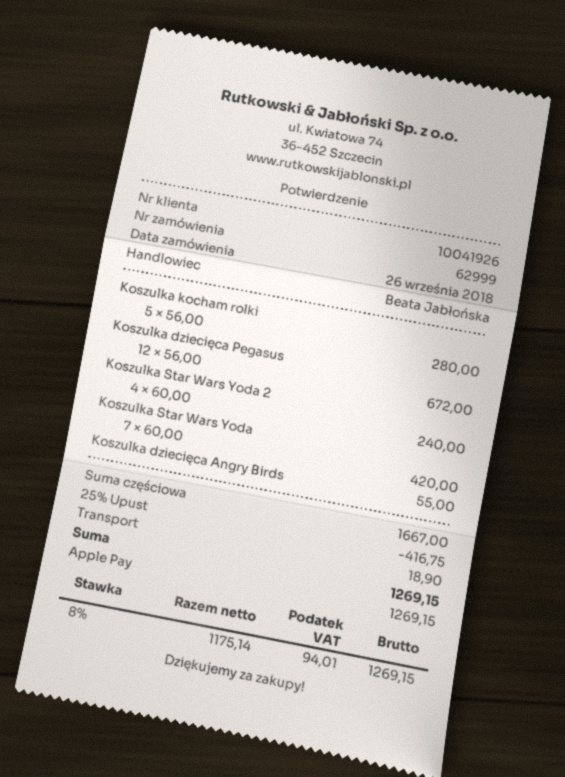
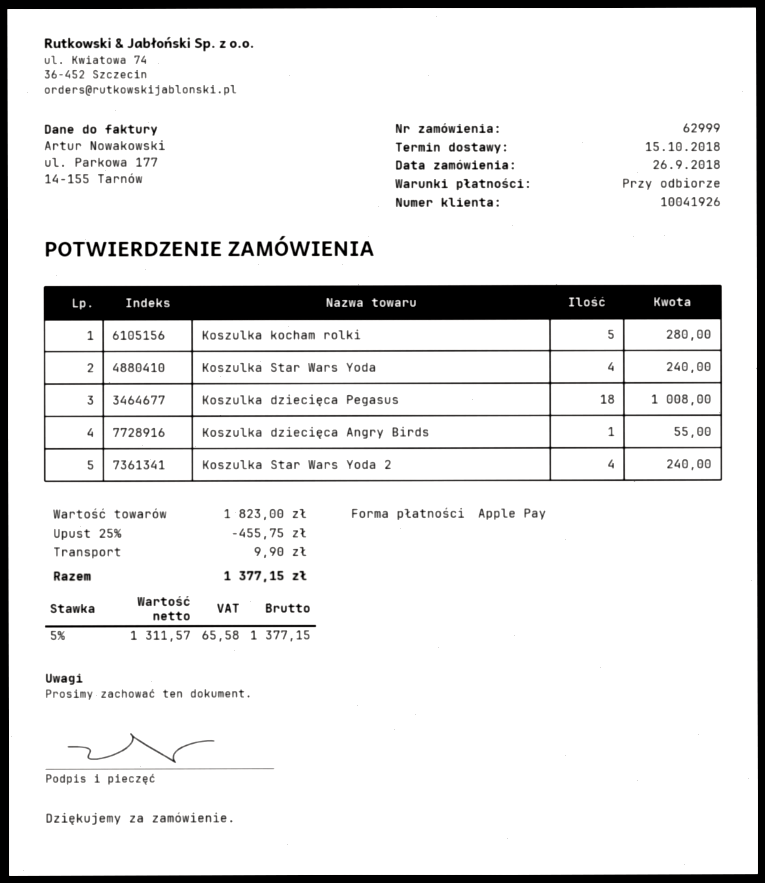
Koszulka dziecięca Pegasus: 12 for 672.00 -> 18 for 1008.00
Koszulka Star Wars Yoda: 7 for 420.00 -> 4 for 240.00
subtotal: 1667.00 -> 1823.00
discount: 25% = 416.75 -> 25% = 455.75
shipping: 18.90 -> 9.90
net: 1175.14 -> 1311.57
tax: 8% = 94.01 -> 5% = 65.58
total: 1269.15 -> 1377.15

